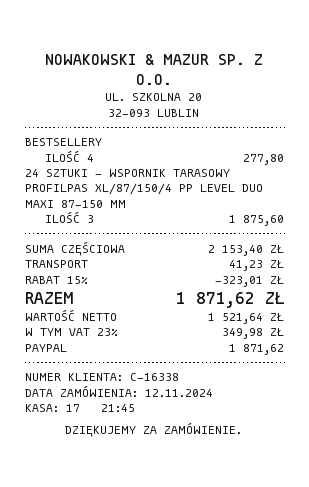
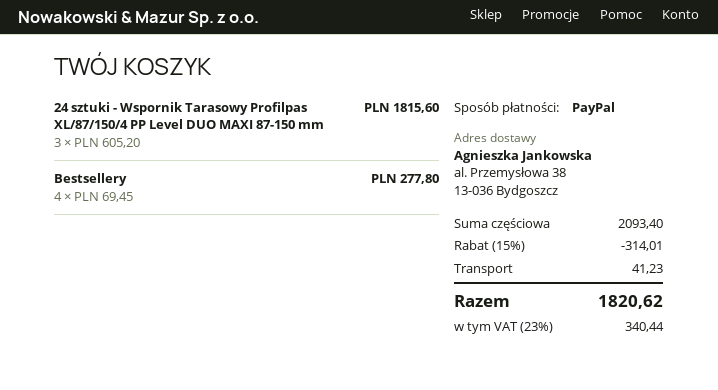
24 SZTUKI - WSPORNIK TARASOWY PROFILPAS XL/87/150/4 PP LEVEL DUO MAXI 87-150 MM: 3 for 1875.60 -> 3 for 1815.60
subtotal: 2153.40 -> 2093.40
discount: 15% = 323.01 -> 15% = 314.01
tax: 23% = 349.98 -> 23% = 340.44
total: 1871.62 -> 1820.62

